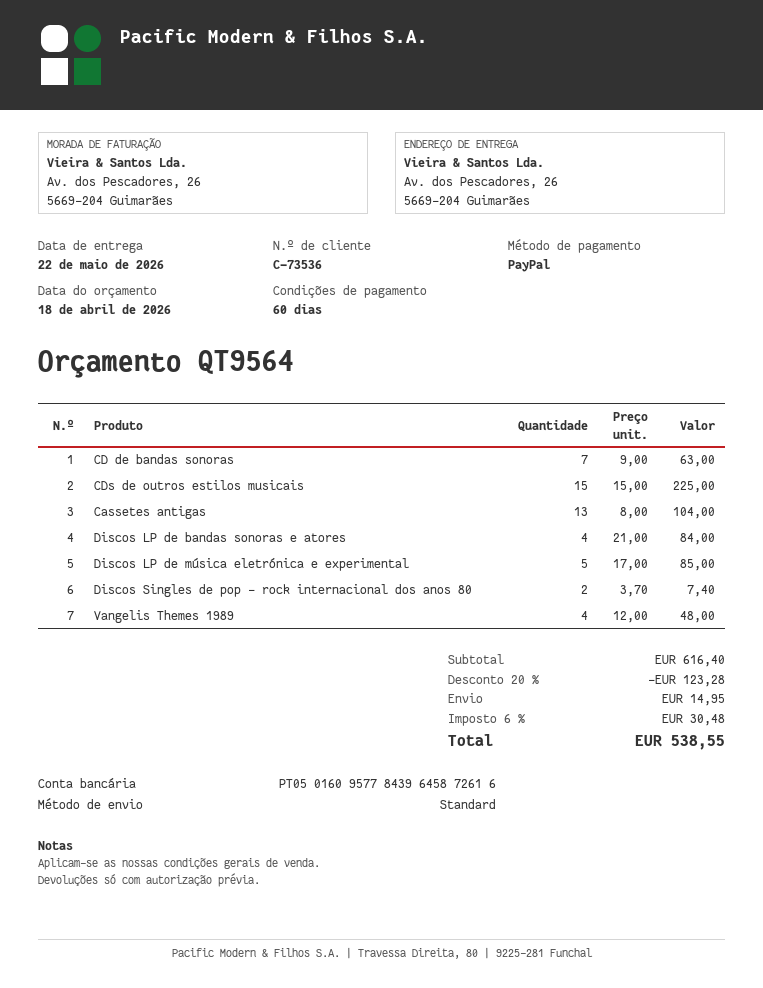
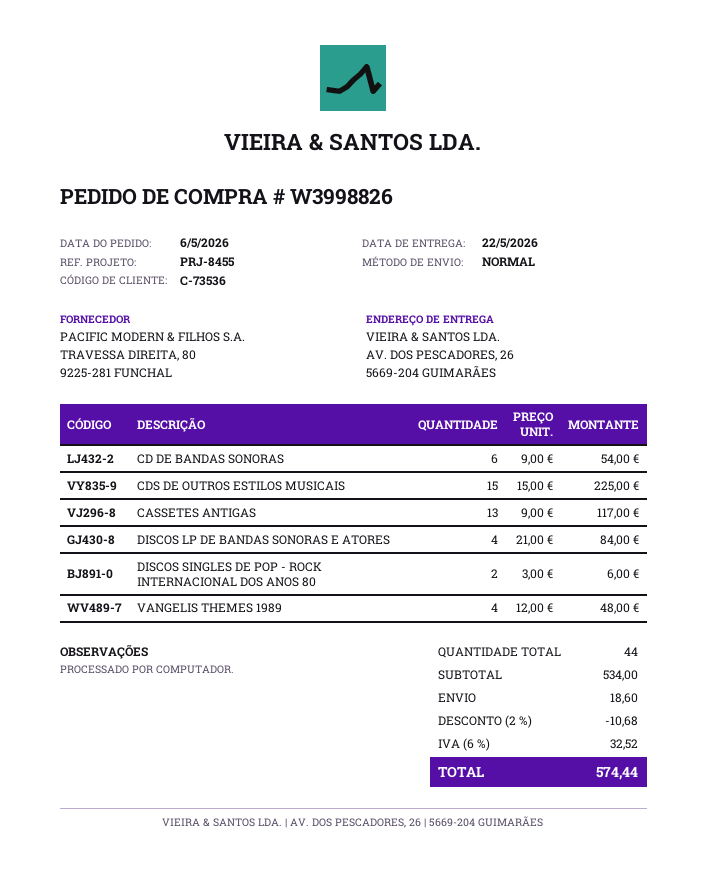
CD de bandas sonoras: 7 x 9.00 = 63.00 -> 6 x 9.00 = 54.00
Cassetes antigas: 13 x 8.00 = 104.00 -> 13 x 9.00 = 117.00
Discos LP de música eletrónica e experimental: 5 x 17.00 = 85.00 -> none
Discos Singles de pop - rock internacional dos anos 80: 2 x 3.70 = 7.40 -> 2 x 3.00 = 6.00
subtotal: 616.40 -> 534.00
discount: 20% = 123.28 -> 2% = 10.68
shipping: 14.95 -> 18.60
tax: 6% = 30.48 -> 6% = 32.52
total: 538.55 -> 574.44

